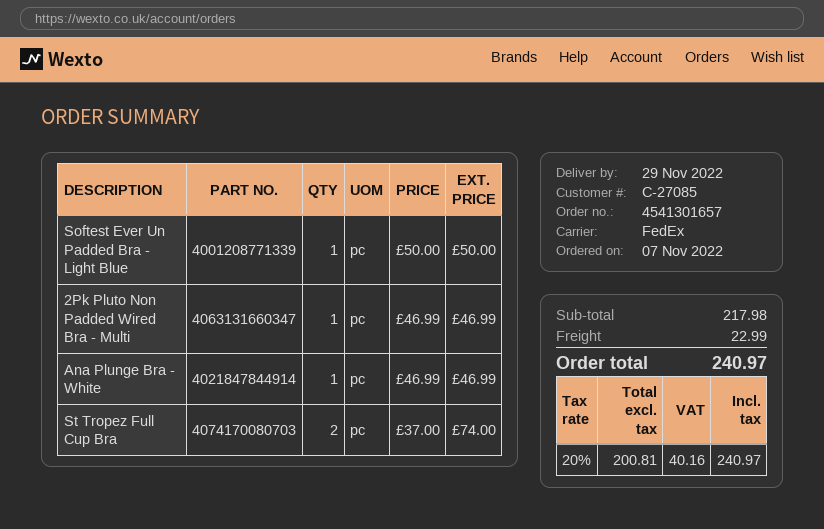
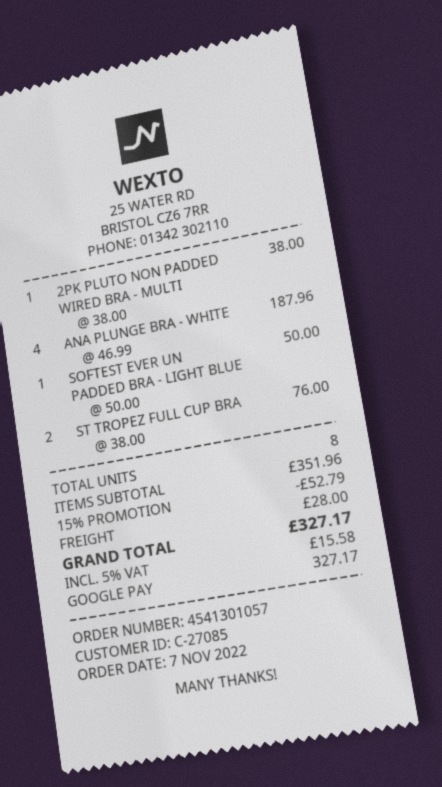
order number: 4541301657 -> 4541301057
2Pk Pluto Non Padded Wired Bra - Multi: 1 x 46.99 = 46.99 -> 1 x 38.00 = 38.00
Ana Plunge Bra - White: 1 x 46.99 = 46.99 -> 4 x 46.99 = 187.96
St Tropez Full Cup Bra: 2 x 37.00 = 74.00 -> 2 x 38.00 = 76.00
subtotal: 217.98 -> 351.96
discount: none -> 15% = 52.79
shipping: 22.99 -> 28.00
tax: 20% = 40.16 -> 5% = 15.58
total: 240.97 -> 327.17

